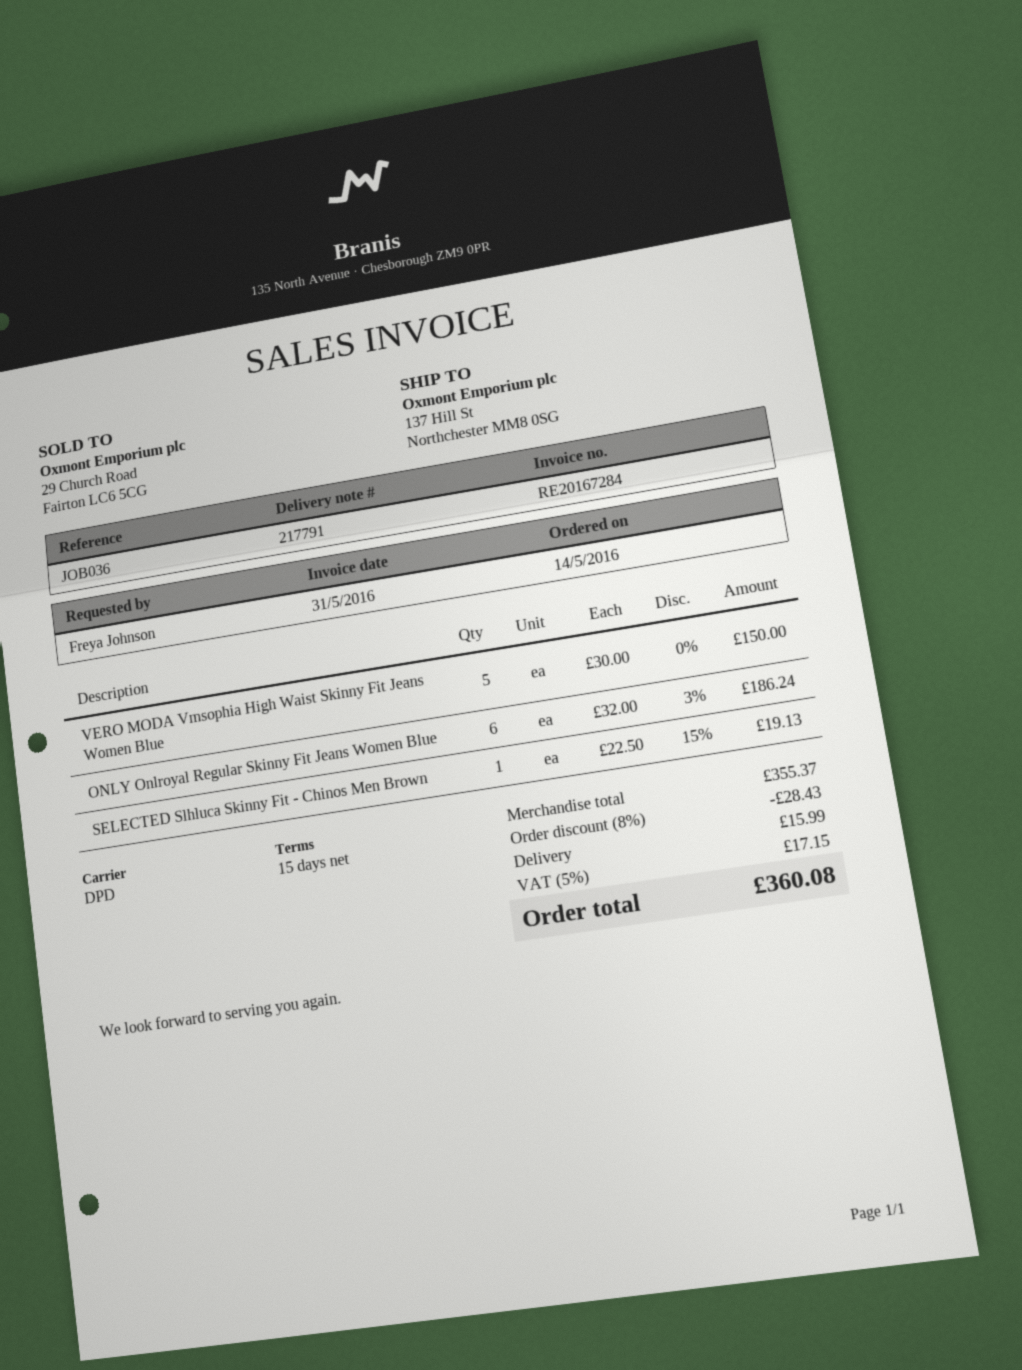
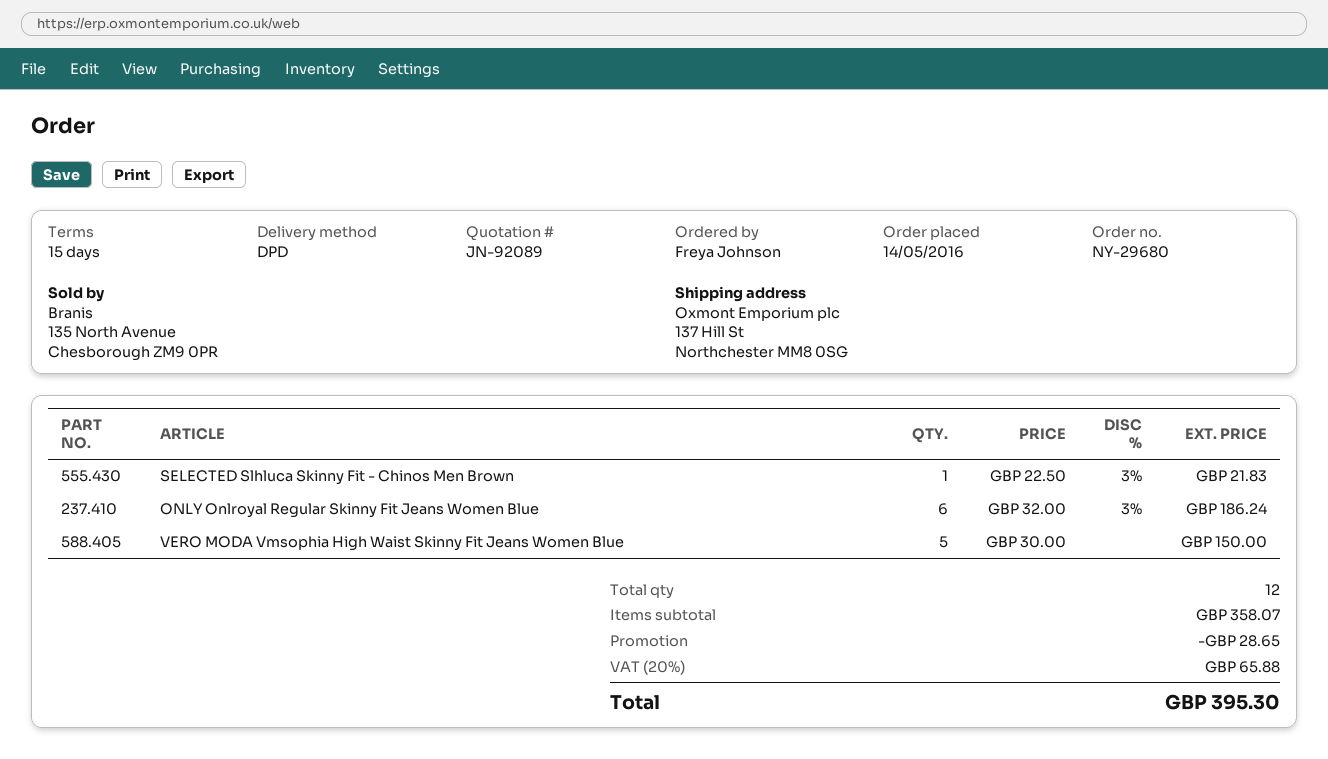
SELECTED Slhluca Skinny Fit - Chinos Men Brown: 1 x 22.50 - 15% = 19.13 -> 1 x 22.50 - 3% = 21.83
subtotal: 355.37 -> 358.07
discount: 28.43 -> 28.65
shipping: 15.99 -> none
tax: 5% = 17.15 -> 20% = 65.88
total: 360.08 -> 395.30

